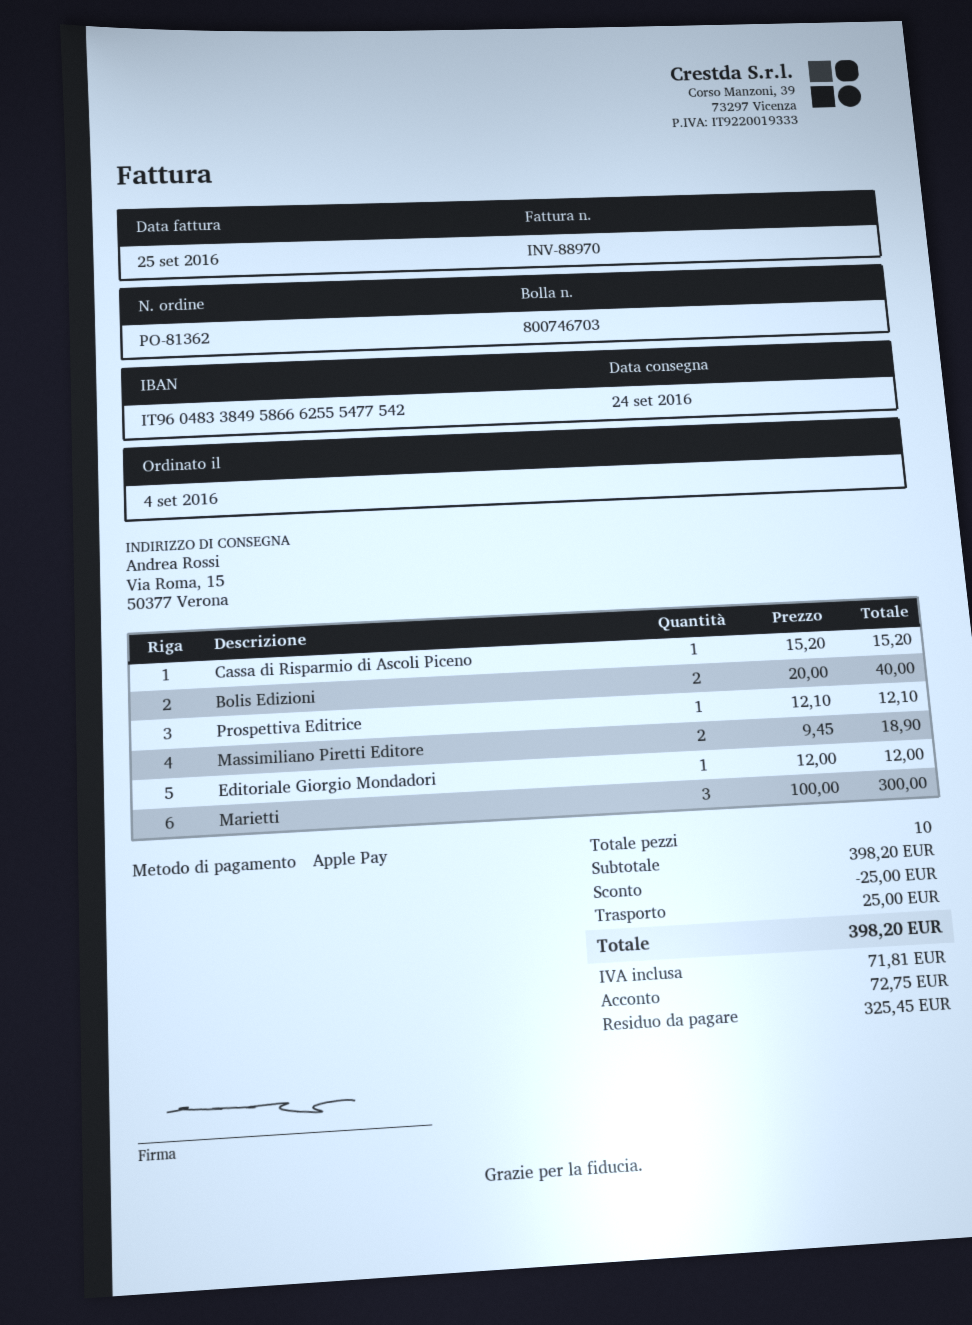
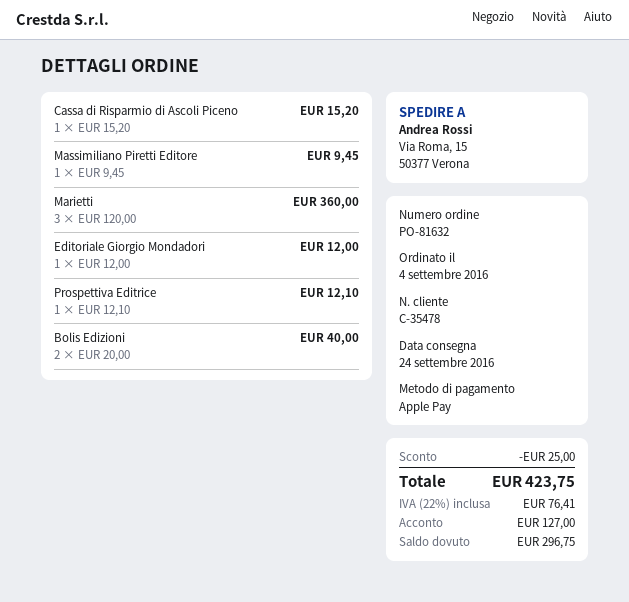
order number: PO-81362 -> PO-81632
Massimiliano Piretti Editore: 2 x 9.45 = 18.90 -> 1 x 9.45 = 9.45
Marietti: 3 x 100.00 = 300.00 -> 3 x 120.00 = 360.00
shipping: 25.00 -> none
tax: 71.81 -> 76.41
total: 398.20 -> 423.75
deposit: 72.75 -> 127.00
balance: 325.45 -> 296.75

